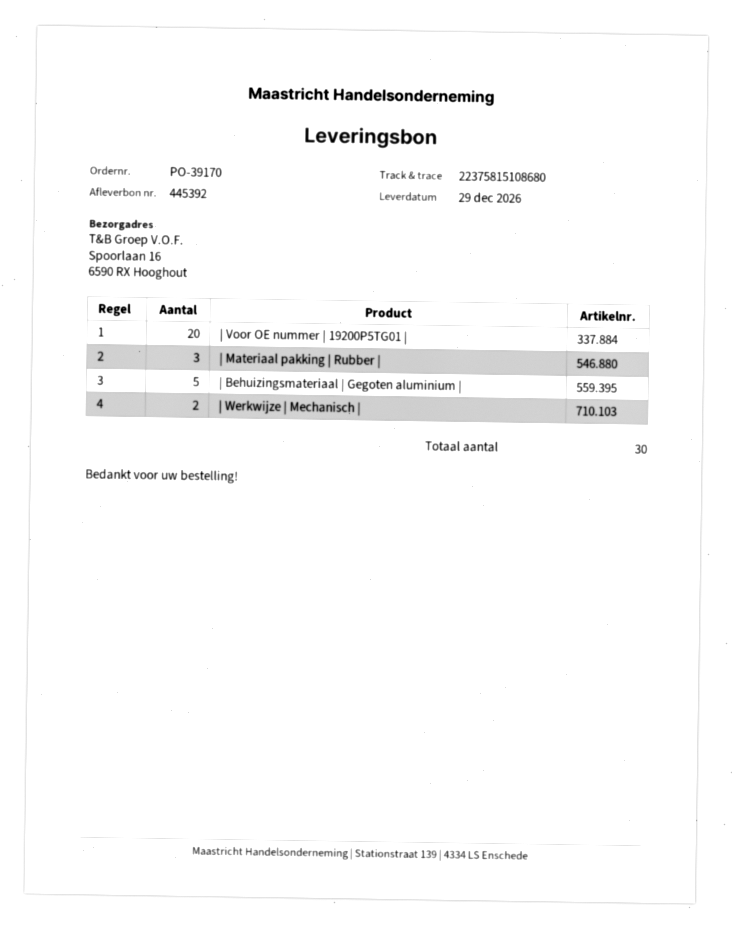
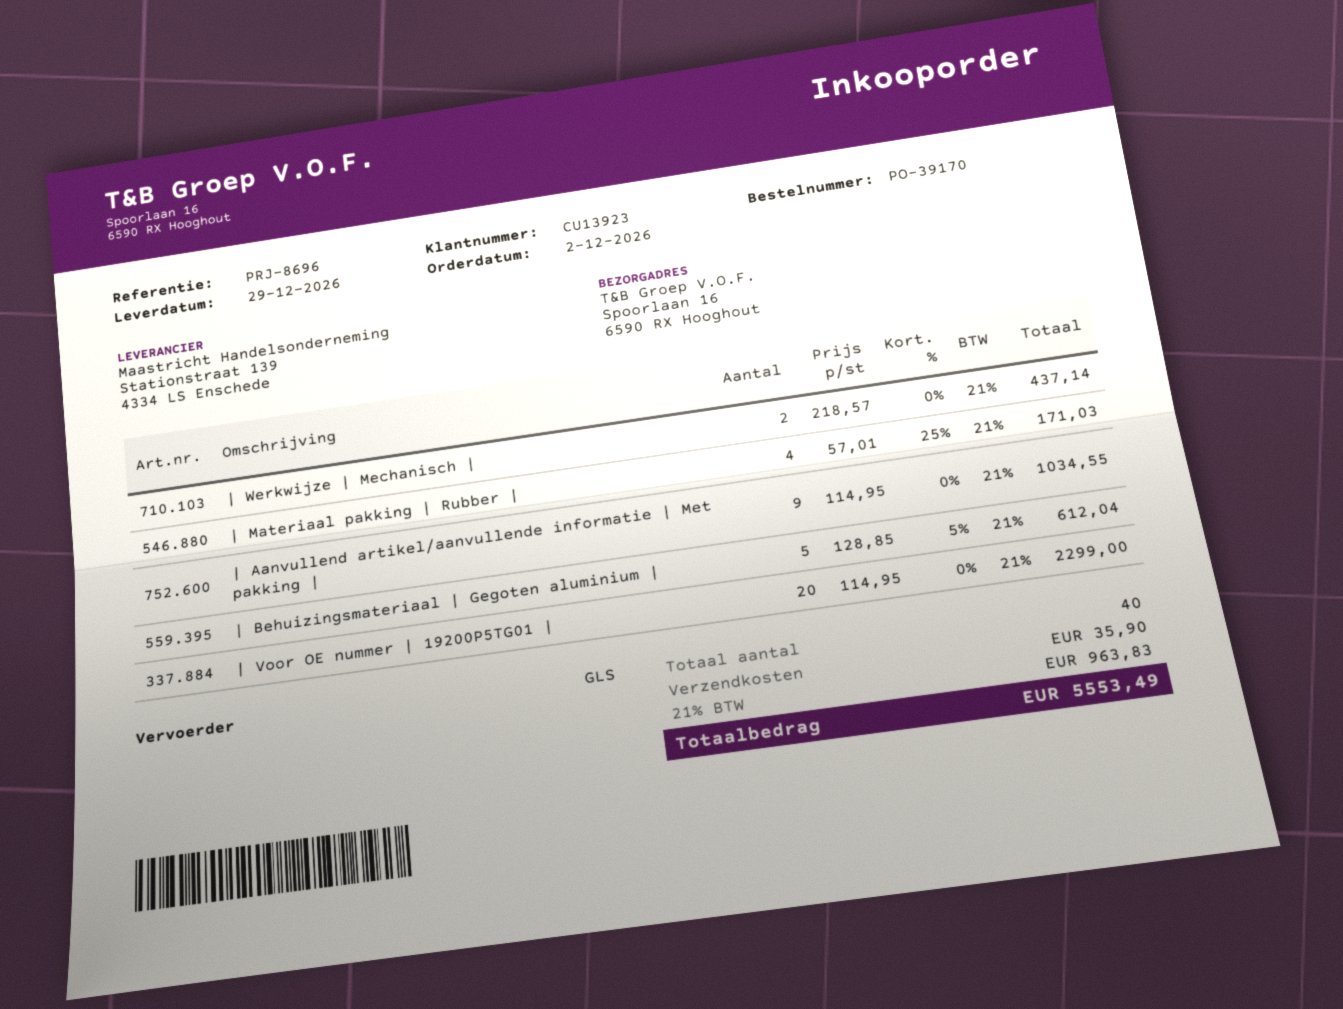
| Materiaal pakking | Rubber |: 3 -> 4
| Aanvullend artikel/aanvullende informatie | Met pakking |: none -> 9
total quantity: 30 -> 40

